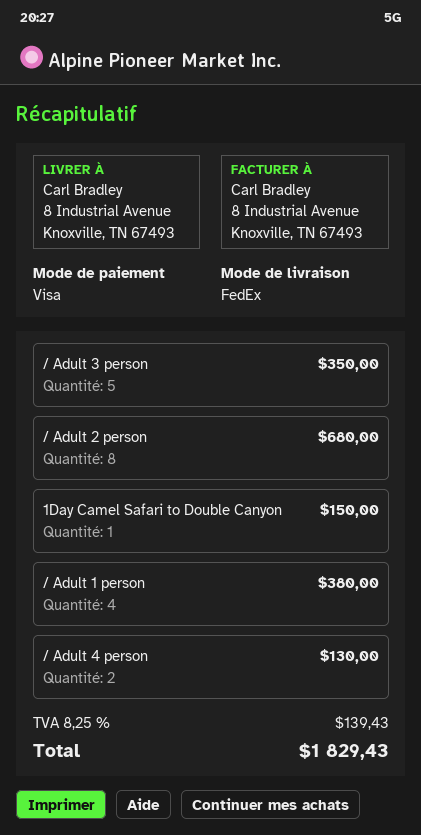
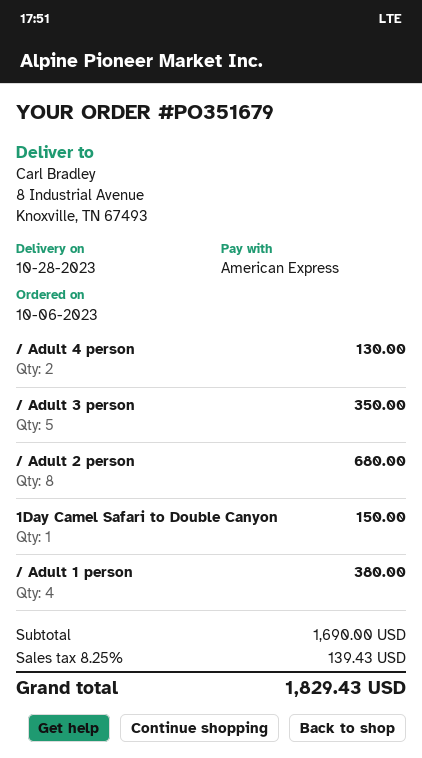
payment method: Visa -> American Express

